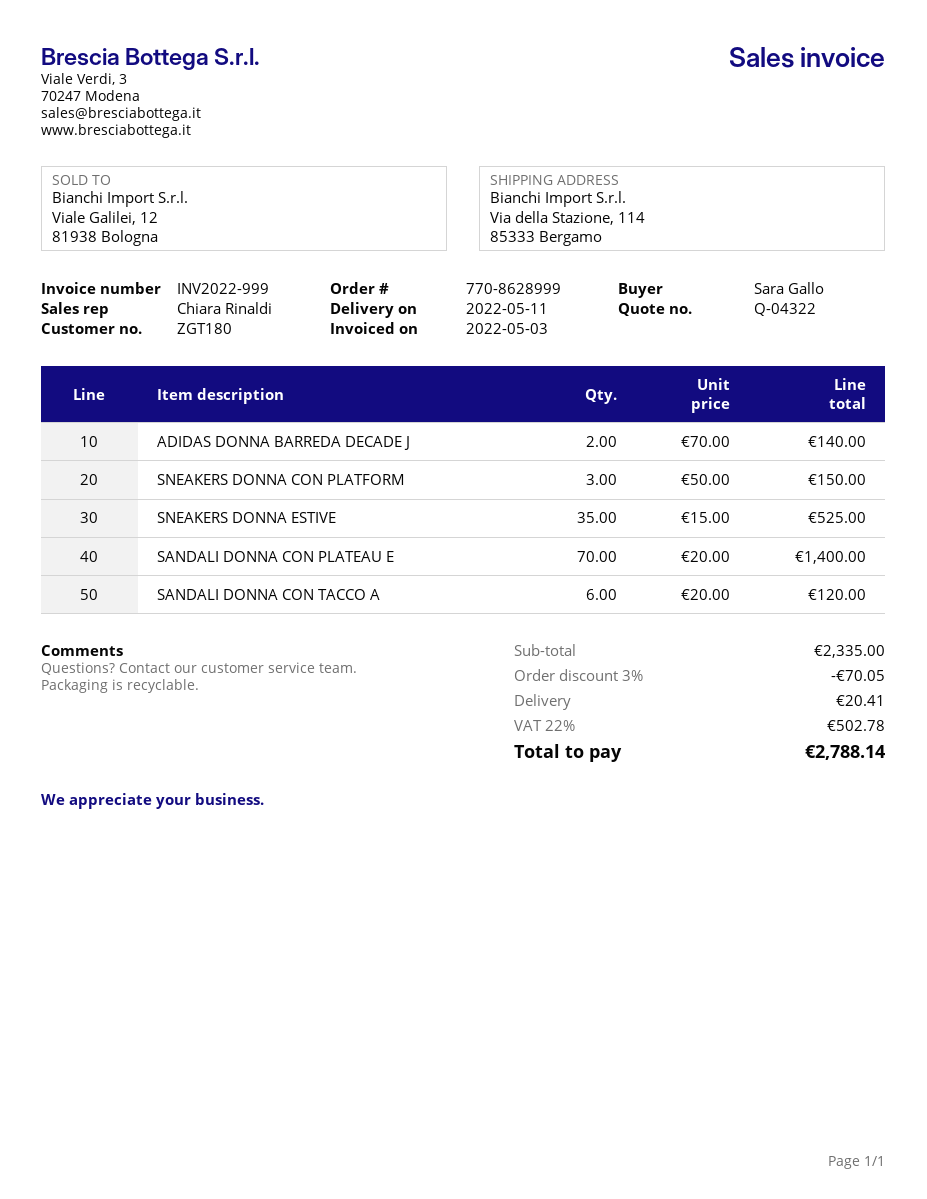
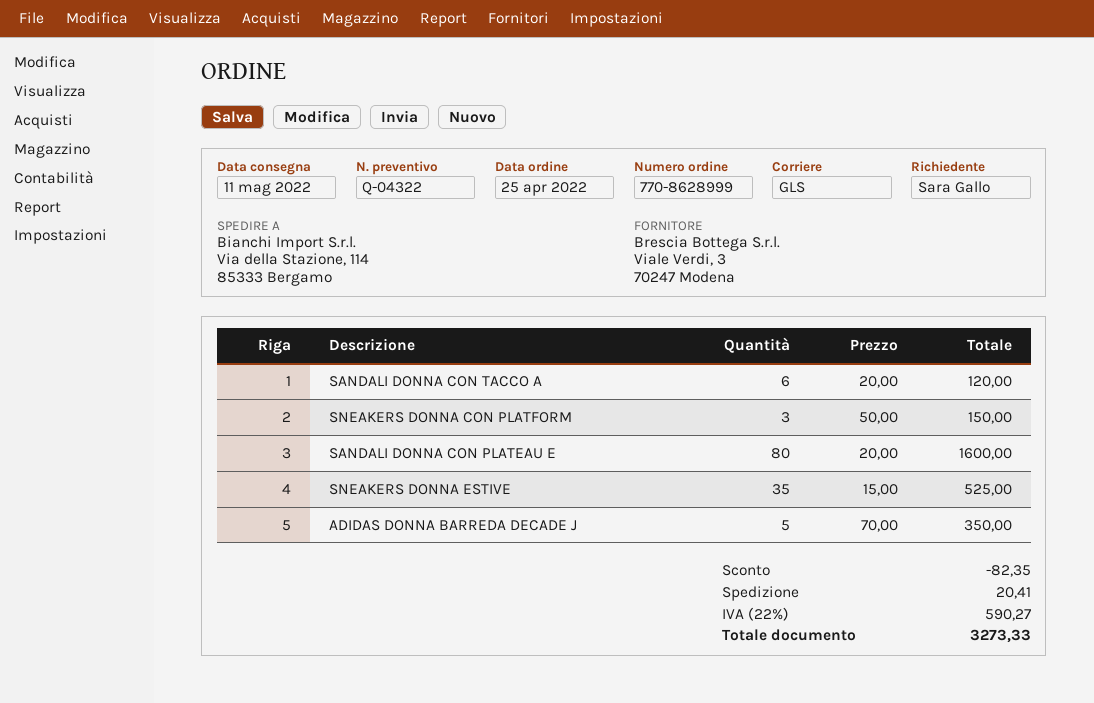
ADIDAS DONNA BARREDA DECADE J: 2 x 70.00 = 140.00 -> 5 x 70.00 = 350.00
SANDALI DONNA CON PLATEAU E: 70 x 20.00 = 1400.00 -> 80 x 20.00 = 1600.00
discount: 70.05 -> 82.35
tax: 22% = 502.78 -> 22% = 590.27
total: 2788.14 -> 3273.33

